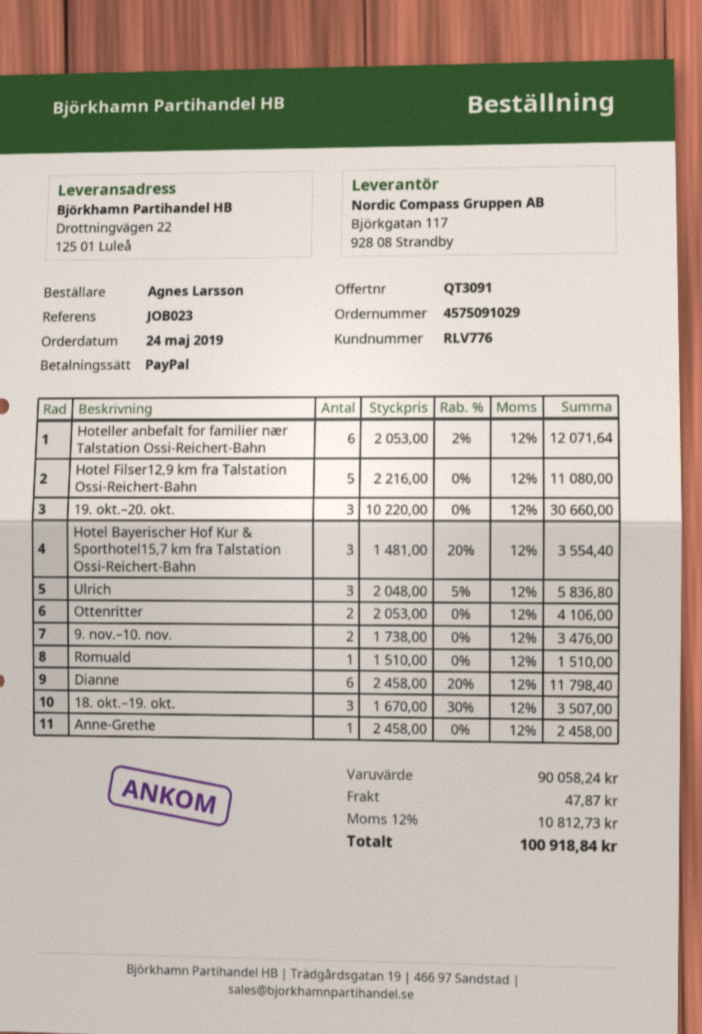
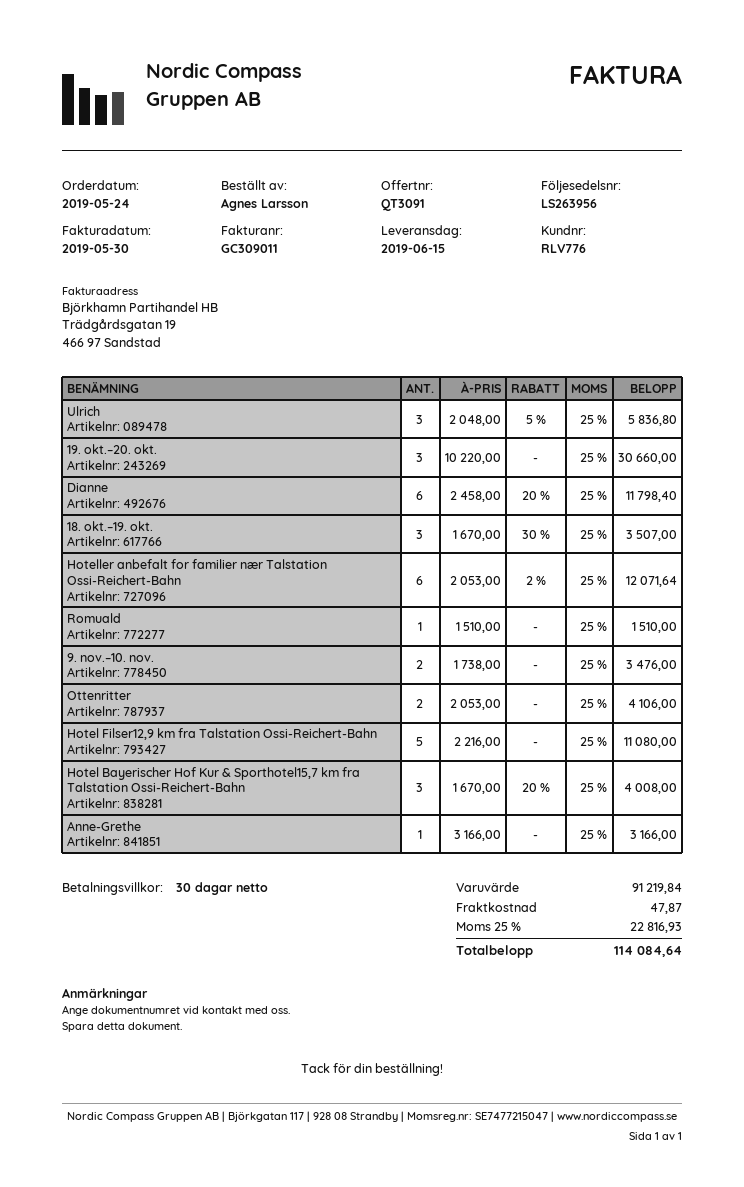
Hotel Bayerischer Hof Kur & Sporthotel15,7 km fra Talstation Ossi-Reichert-Bahn: 3 x 1481.00 - 20% = 3554.40 -> 3 x 1670.00 - 20% = 4008.00
Anne-Grethe: 1 x 2458.00 = 2458.00 -> 1 x 3166.00 = 3166.00
subtotal: 90058.24 -> 91219.84
tax: 12% = 10812.73 -> 25% = 22816.93
total: 100918.84 -> 114084.64

